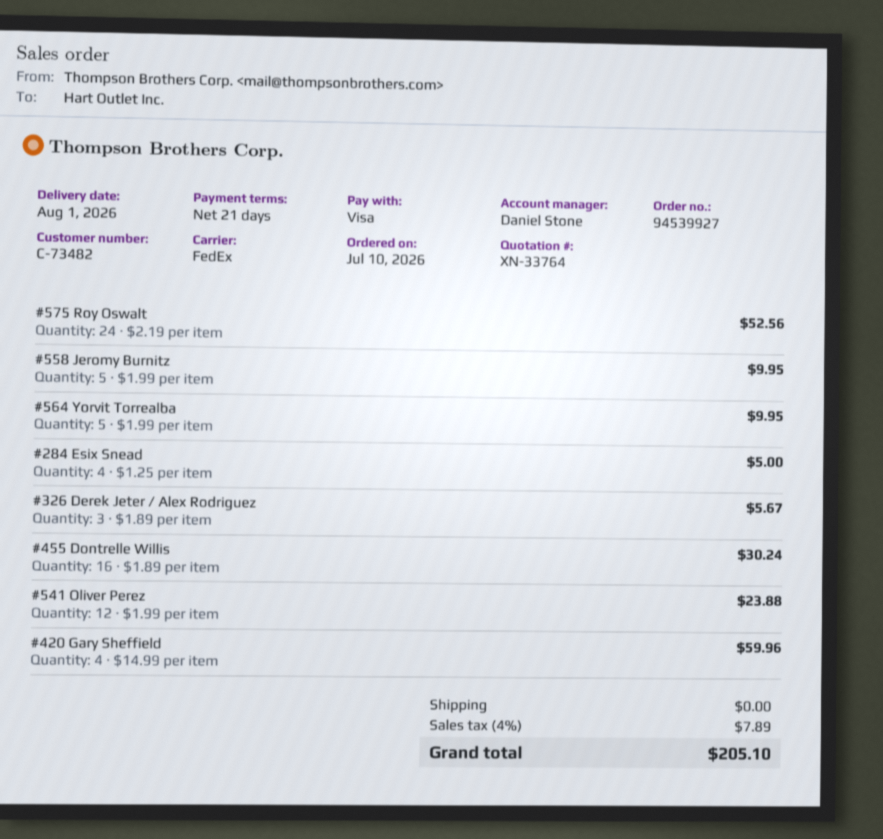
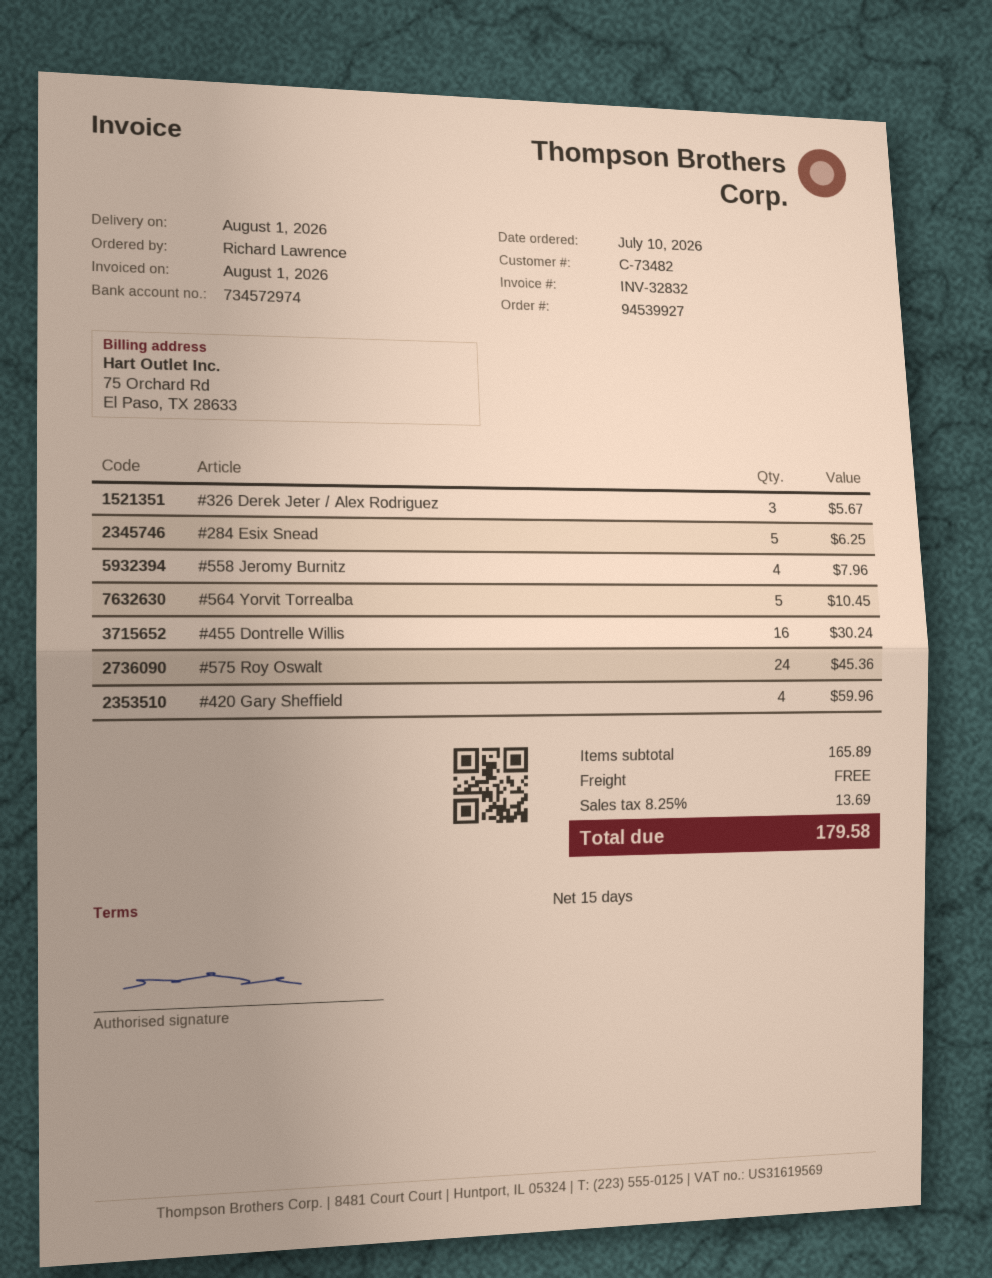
payment terms: 21 days -> 15 days
#575 Roy Oswalt: 24 for 52.56 -> 24 for 45.36
#558 Jeromy Burnitz: 5 for 9.95 -> 4 for 7.96
#564 Yorvit Torrealba: 5 for 9.95 -> 5 for 10.45
#284 Esix Snead: 4 for 5.00 -> 5 for 6.25
#541 Oliver Perez: 12 for 23.88 -> none
tax: 4% = 7.89 -> 8.25% = 13.69
total: 205.10 -> 179.58

